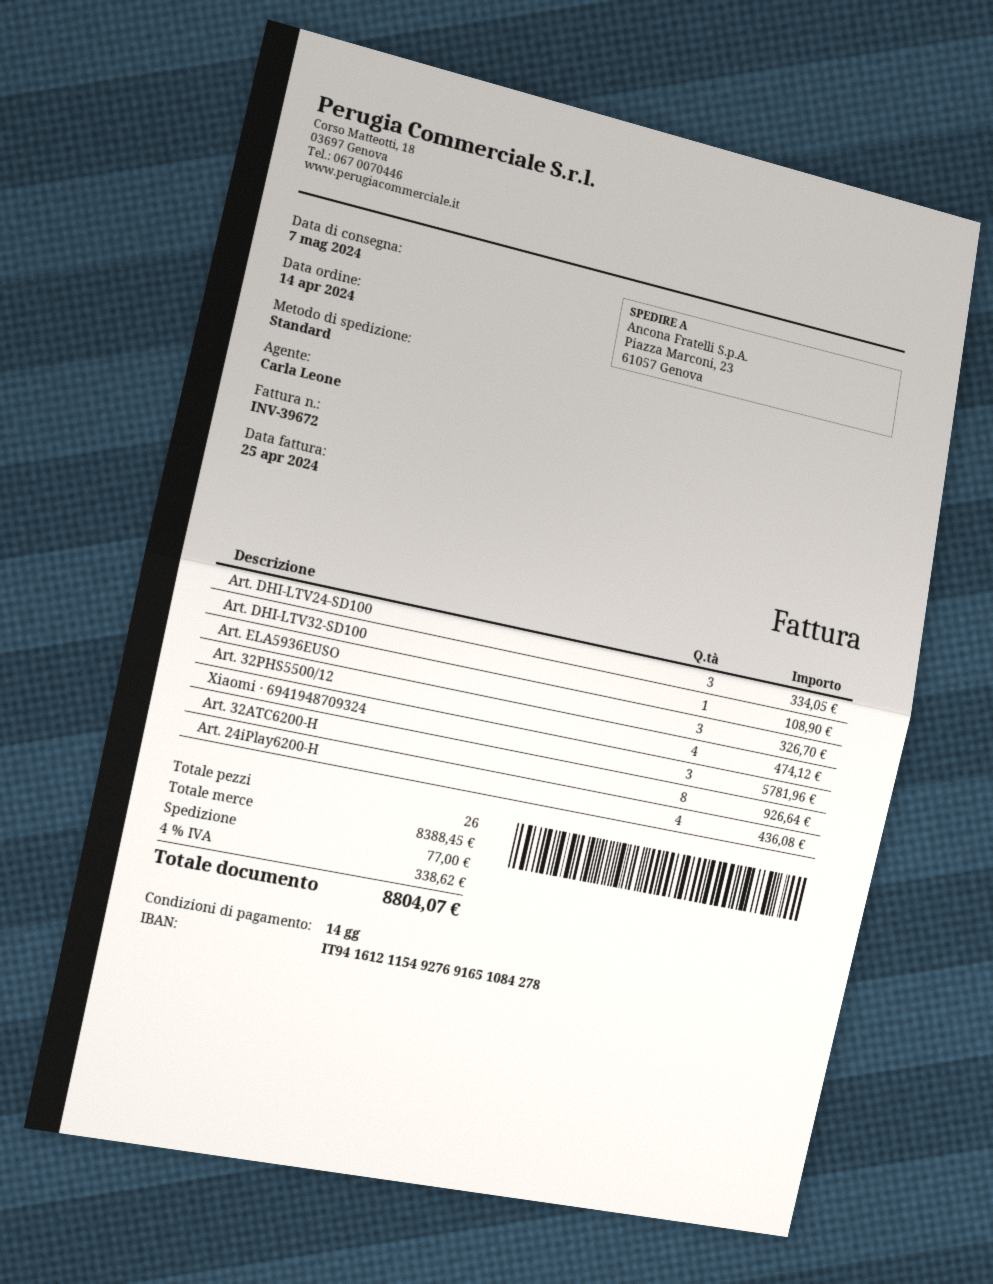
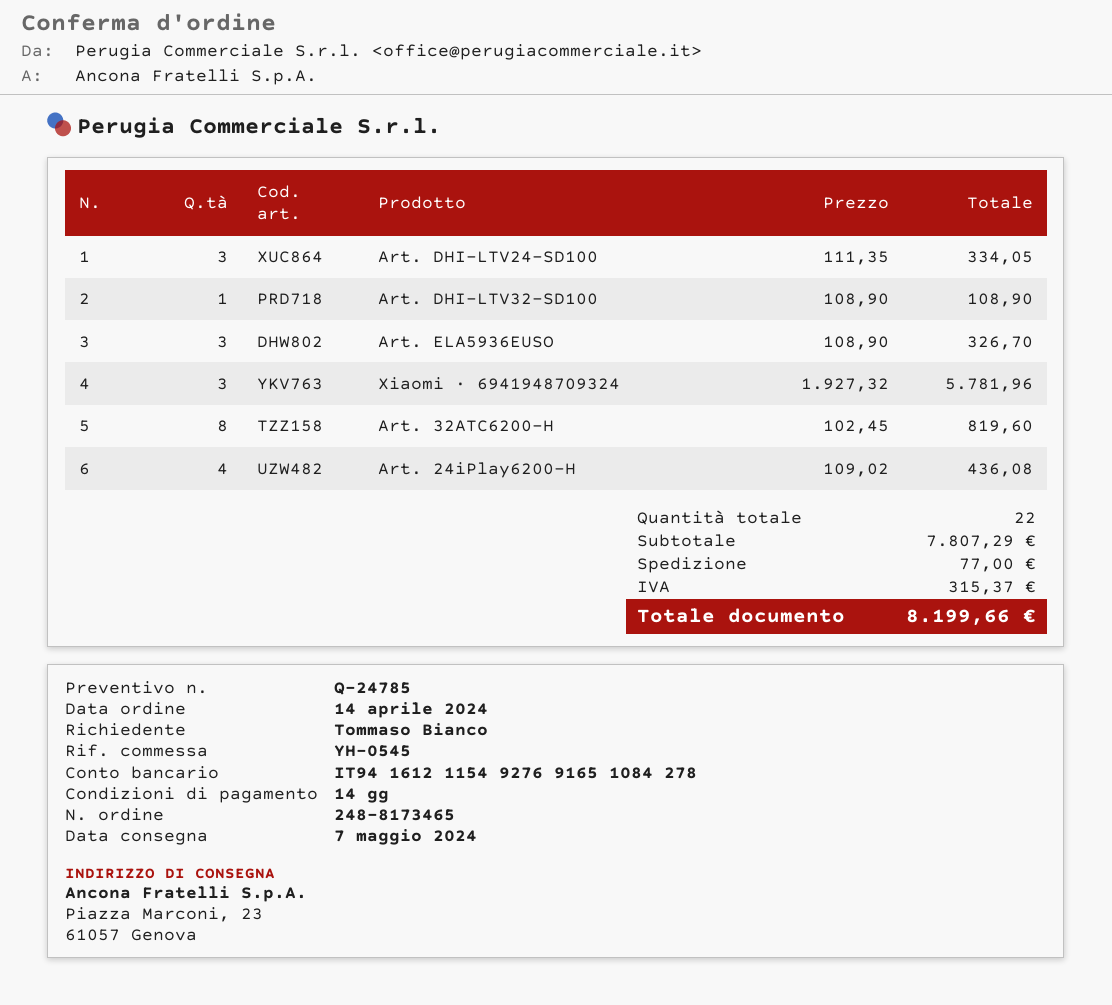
Art. 32PHS5500/12: 4 for 474.12 -> none
Art. 32ATC6200-H: 8 for 926.64 -> 8 for 819.60
total quantity: 26 -> 22
subtotal: 8388.45 -> 7807.29
tax: 338.62 -> 315.37
total: 8804.07 -> 8199.66

